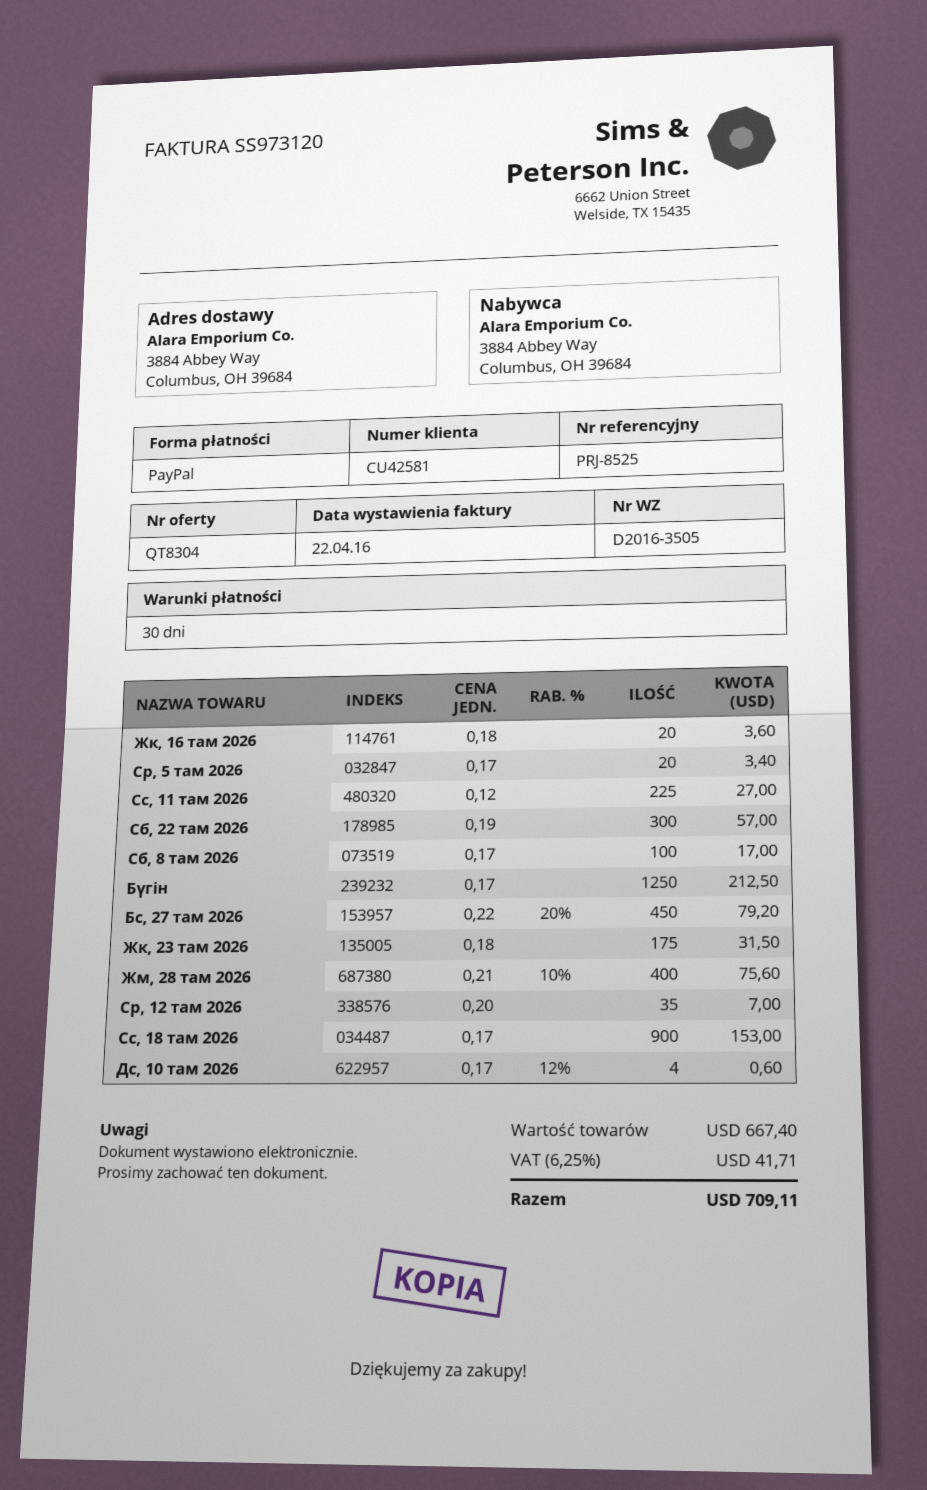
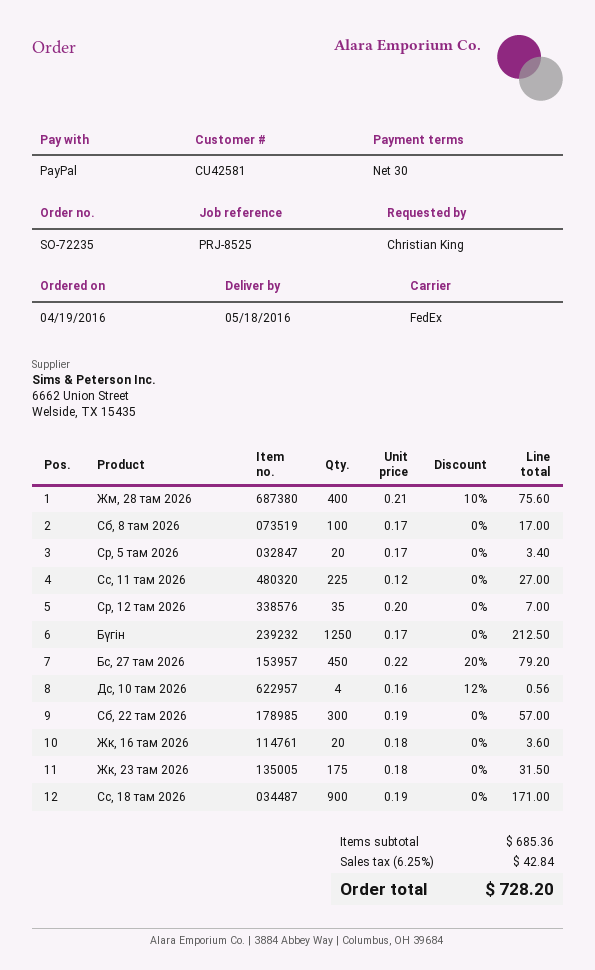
Сс, 18 там 2026: 900 x 0.17 = 153.00 -> 900 x 0.19 = 171.00
Дс, 10 там 2026: 4 x 0.17 - 12% = 0.60 -> 4 x 0.16 - 12% = 0.56
subtotal: 667.40 -> 685.36
tax: 6.25% = 41.71 -> 6.25% = 42.84
total: 709.11 -> 728.20

